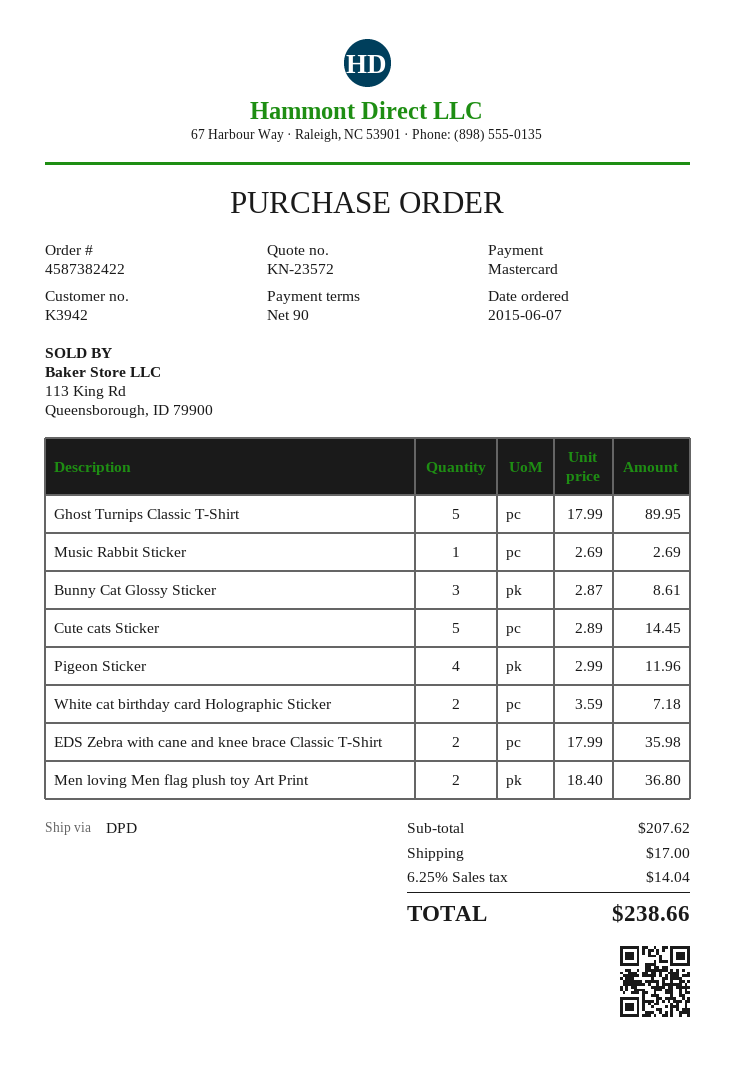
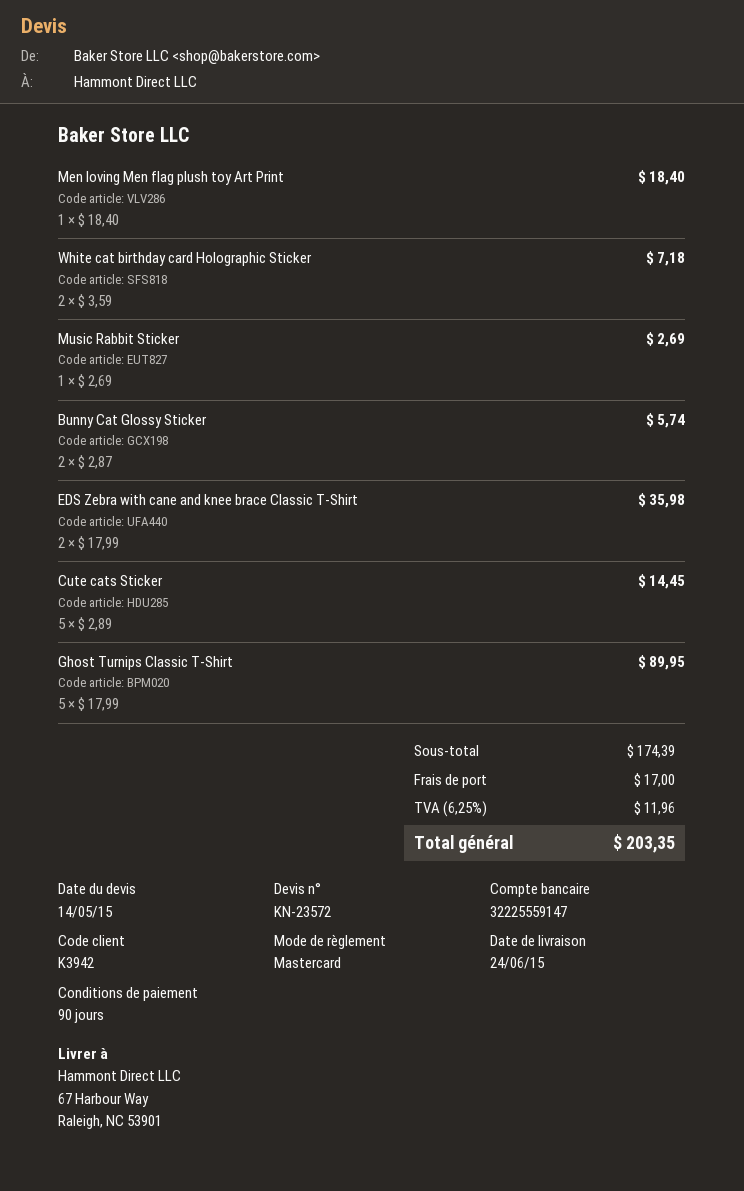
Bunny Cat Glossy Sticker: 3 x 2.87 = 8.61 -> 2 x 2.87 = 5.74
Pigeon Sticker: 4 x 2.99 = 11.96 -> none
Men loving Men flag plush toy Art Print: 2 x 18.40 = 36.80 -> 1 x 18.40 = 18.40
subtotal: 207.62 -> 174.39
tax: 6.25% = 14.04 -> 6.25% = 11.96
total: 238.66 -> 203.35

